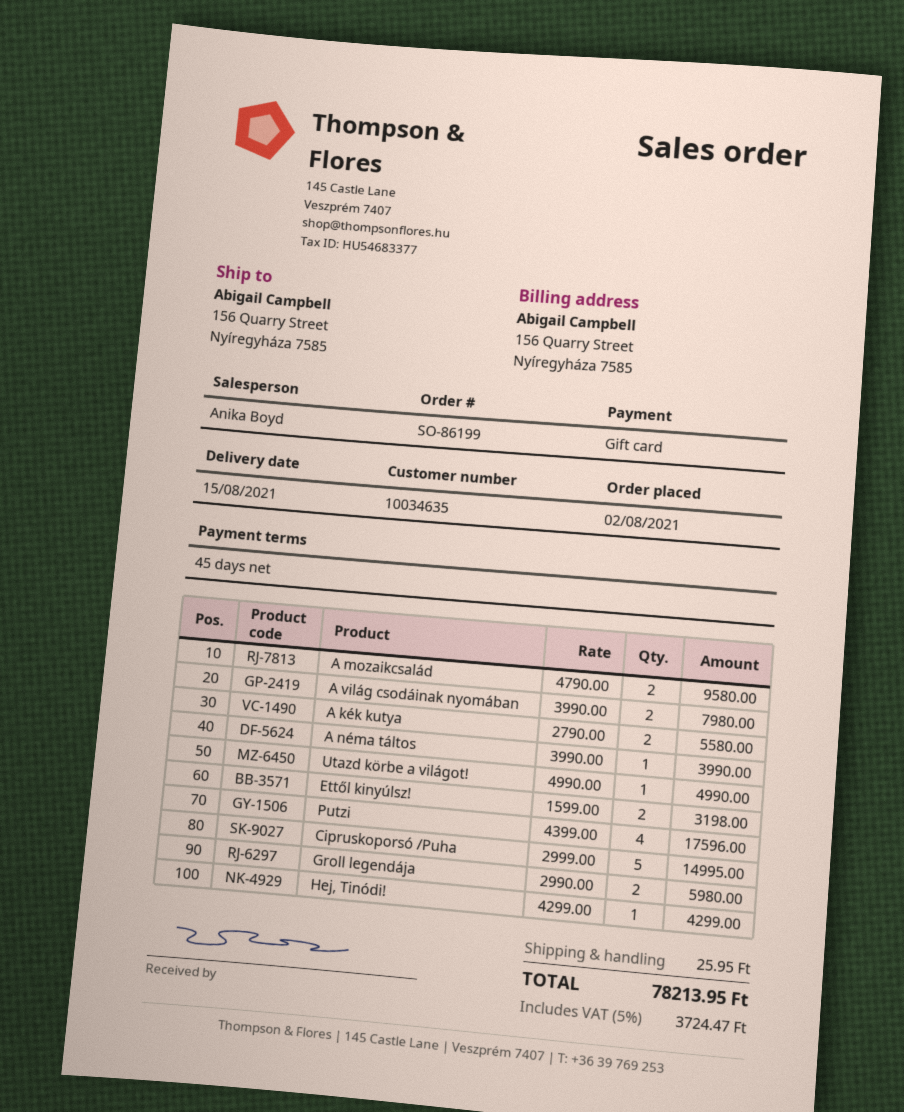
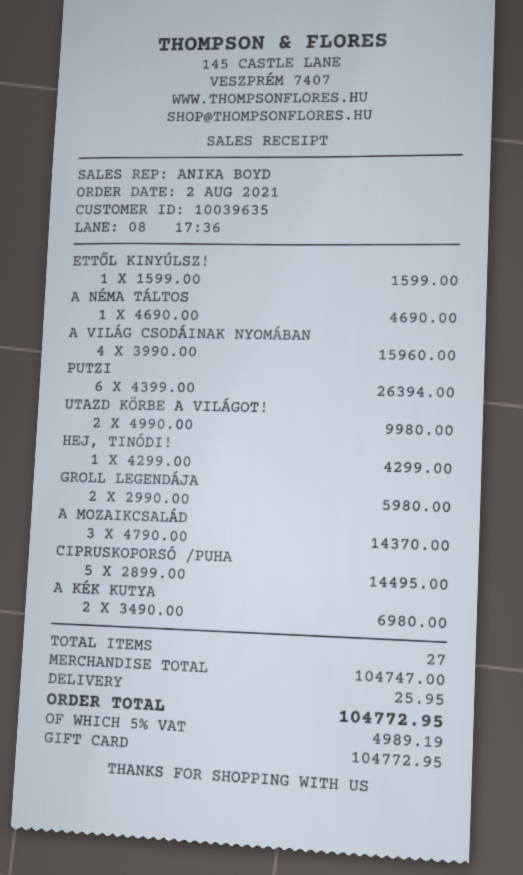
customer number: 10034635 -> 10039635
A mozaikcsalád: 2 x 4790.00 = 9580.00 -> 3 x 4790.00 = 14370.00
A világ csodáinak nyomában: 2 x 3990.00 = 7980.00 -> 4 x 3990.00 = 15960.00
A kék kutya: 2 x 2790.00 = 5580.00 -> 2 x 3490.00 = 6980.00
A néma táltos: 1 x 3990.00 = 3990.00 -> 1 x 4690.00 = 4690.00
Utazd körbe a világot!: 1 x 4990.00 = 4990.00 -> 2 x 4990.00 = 9980.00
Ettől kinyúlsz!: 2 x 1599.00 = 3198.00 -> 1 x 1599.00 = 1599.00
Putzi: 4 x 4399.00 = 17596.00 -> 6 x 4399.00 = 26394.00
Cipruskoporsó /Puha: 5 x 2999.00 = 14995.00 -> 5 x 2899.00 = 14495.00
tax: 5% = 3724.47 -> 5% = 4989.19
total: 78213.95 -> 104772.95

